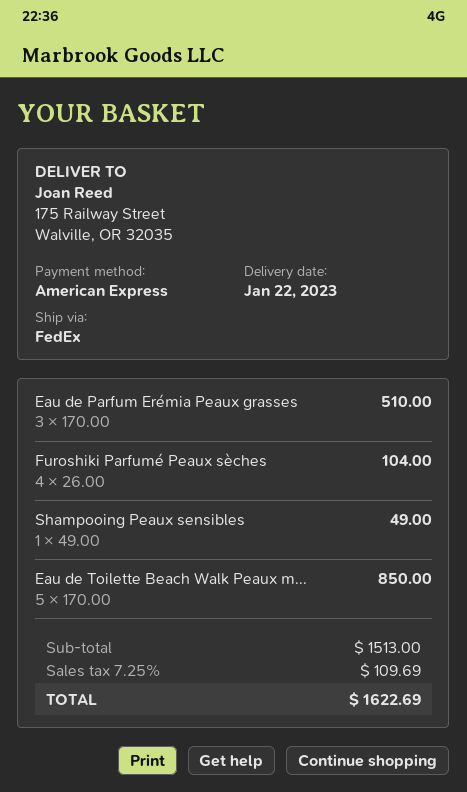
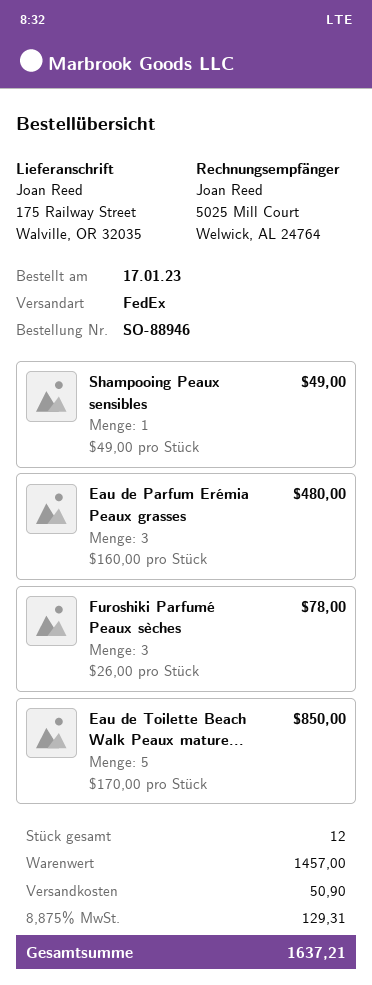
Eau de Parfum Erémia Peaux grasses: 3 x 170.00 = 510.00 -> 3 x 160.00 = 480.00
Furoshiki Parfumé Peaux sèches: 4 x 26.00 = 104.00 -> 3 x 26.00 = 78.00
subtotal: 1513.00 -> 1457.00
shipping: none -> 50.90
tax: 7.25% = 109.69 -> 8.875% = 129.31
total: 1622.69 -> 1637.21

